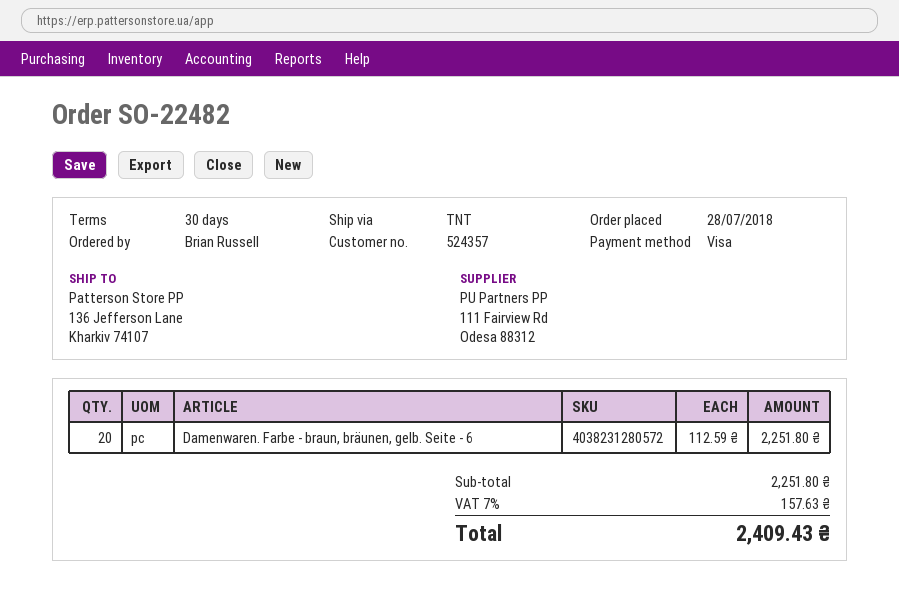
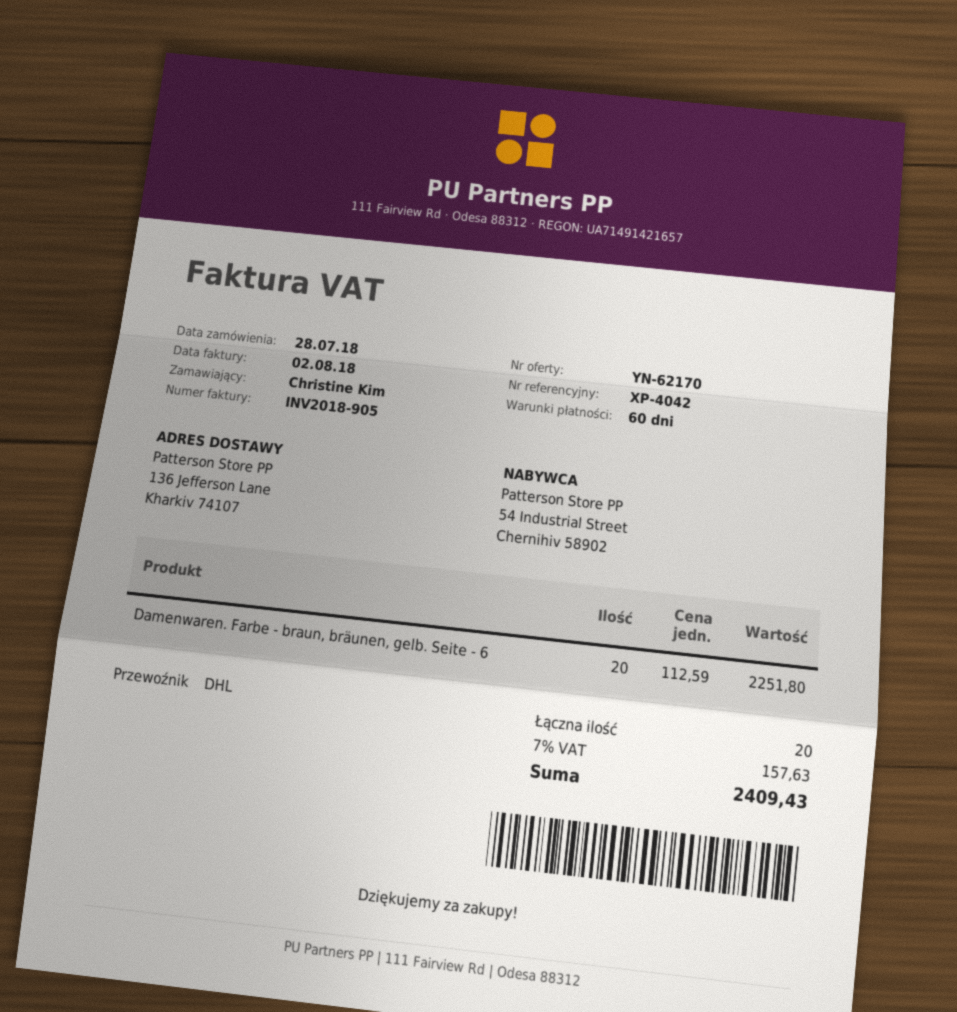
payment terms: 30 days -> 60 days
ordered by: Brian Russell -> Christine Kim
shipping method: TNT -> DHL

